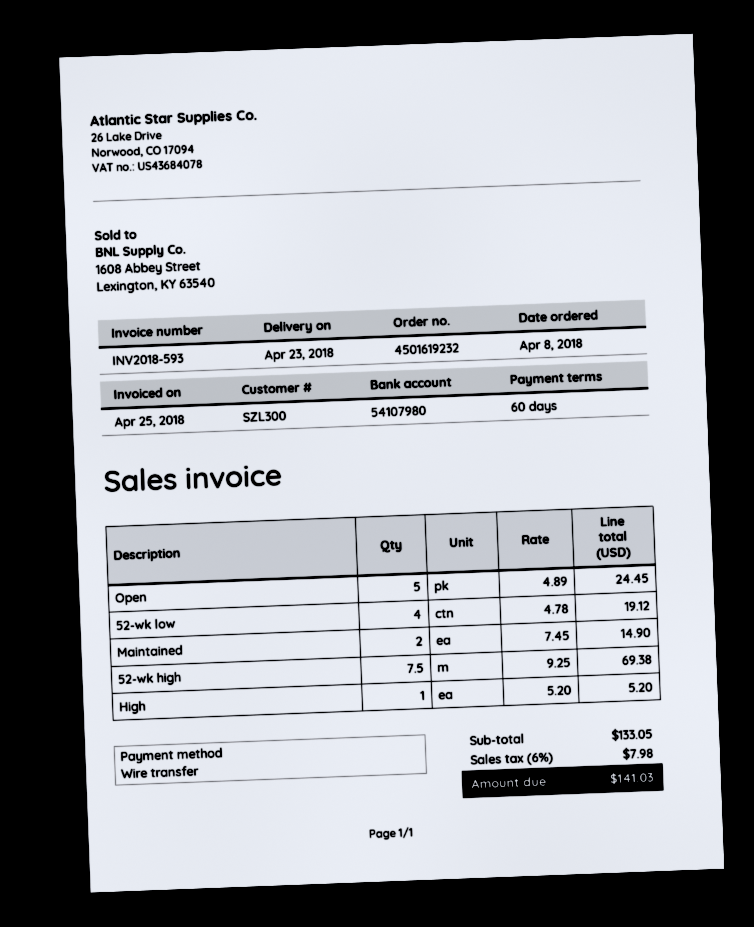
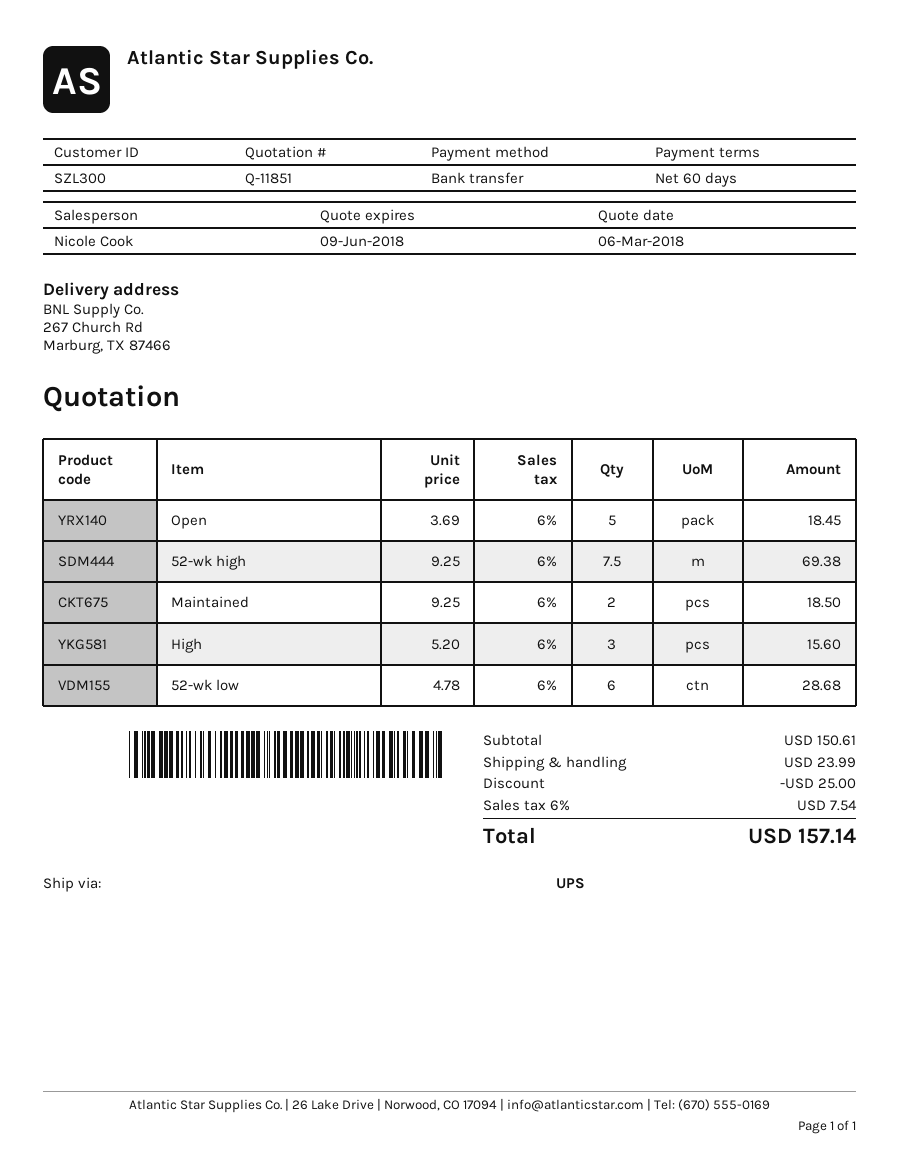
Open: 5 x 4.89 = 24.45 -> 5 x 3.69 = 18.45
52-wk low: 4 x 4.78 = 19.12 -> 6 x 4.78 = 28.68
Maintained: 2 x 7.45 = 14.90 -> 2 x 9.25 = 18.50
High: 1 x 5.20 = 5.20 -> 3 x 5.20 = 15.60
subtotal: 133.05 -> 150.61
discount: none -> 25.00
shipping: none -> 23.99
tax: 6% = 7.98 -> 6% = 7.54
total: 141.03 -> 157.14

